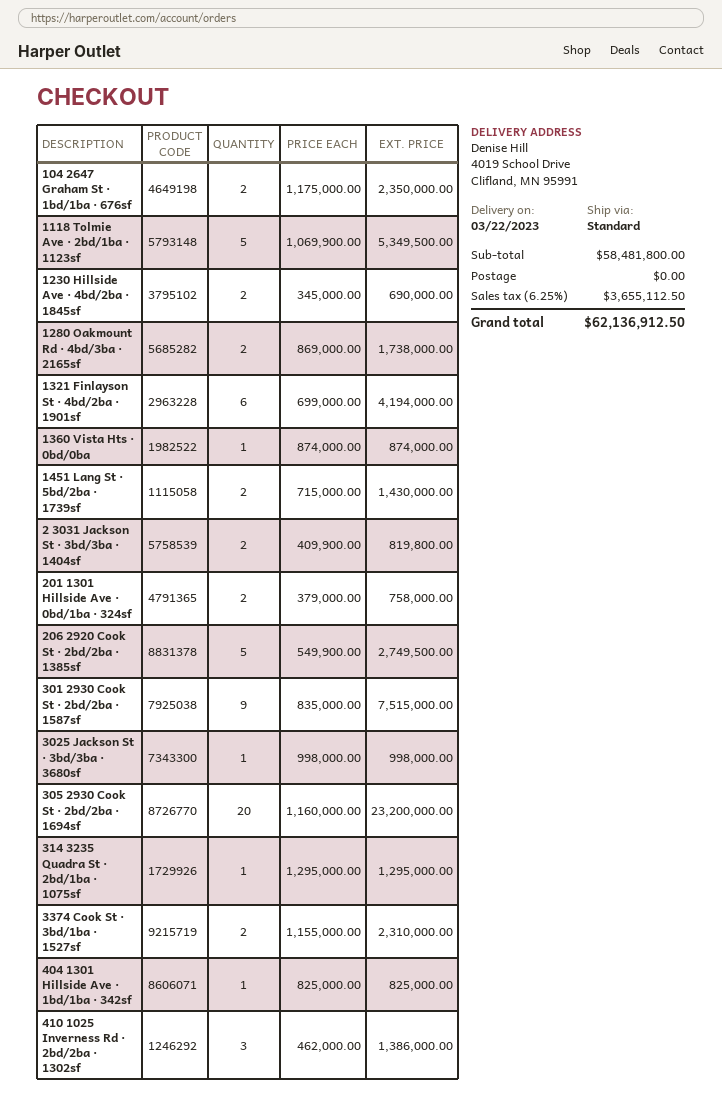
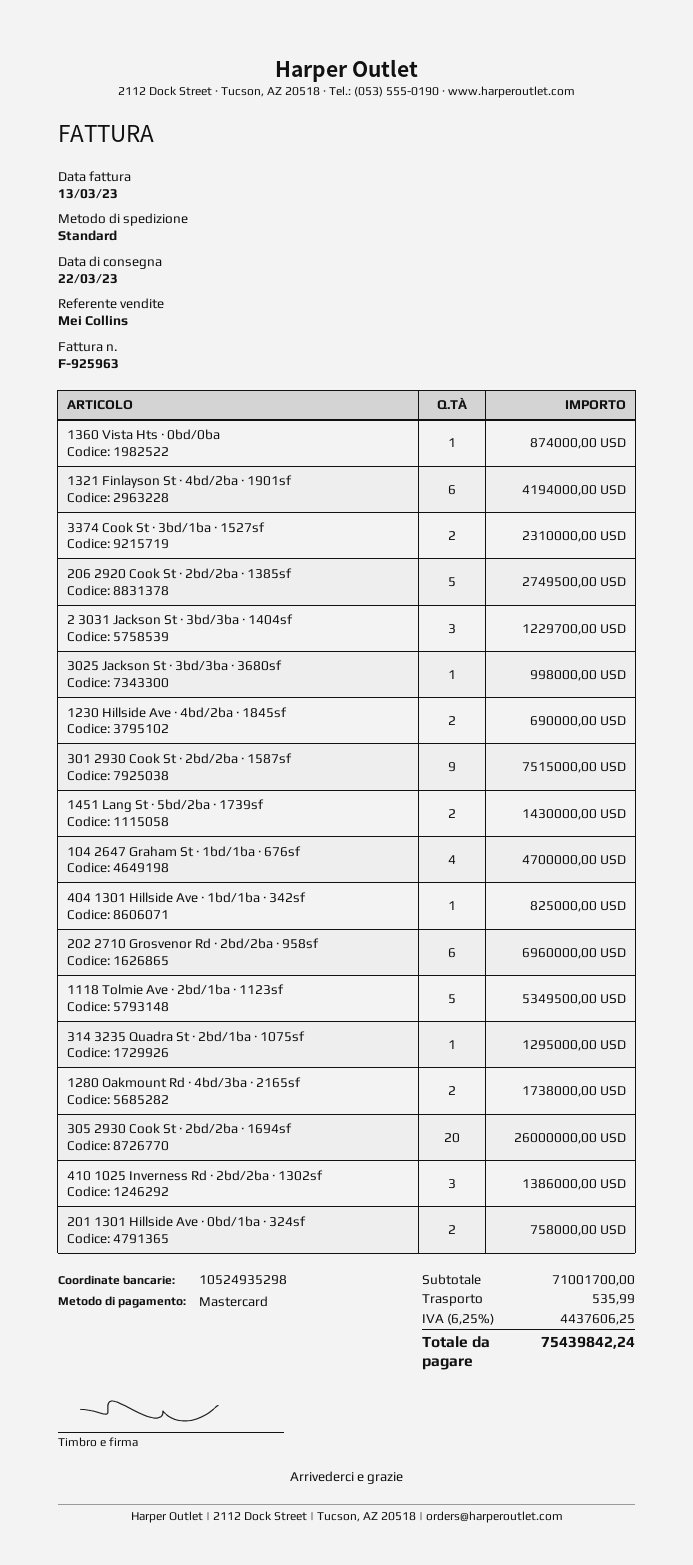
104 2647 Graham St · 1bd/1ba · 676sf: 2 for 2350000.00 -> 4 for 4700000.00
2 3031 Jackson St · 3bd/3ba · 1404sf: 2 for 819800.00 -> 3 for 1229700.00
305 2930 Cook St · 2bd/2ba · 1694sf: 20 for 23200000.00 -> 20 for 26000000.00
202 2710 Grosvenor Rd · 2bd/2ba · 958sf: none -> 6 for 6960000.00
subtotal: 58481800.00 -> 71001700.00
shipping: 0.00 -> 535.99
tax: 6.25% = 3655112.50 -> 6.25% = 4437606.25
total: 62136912.50 -> 75439842.24

